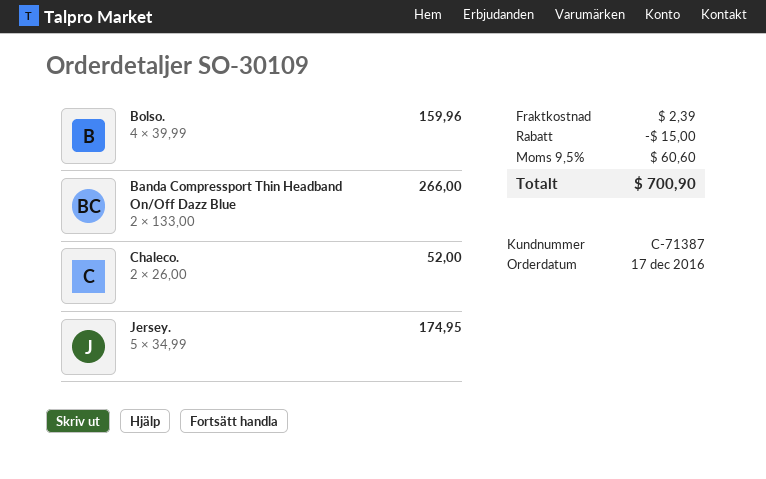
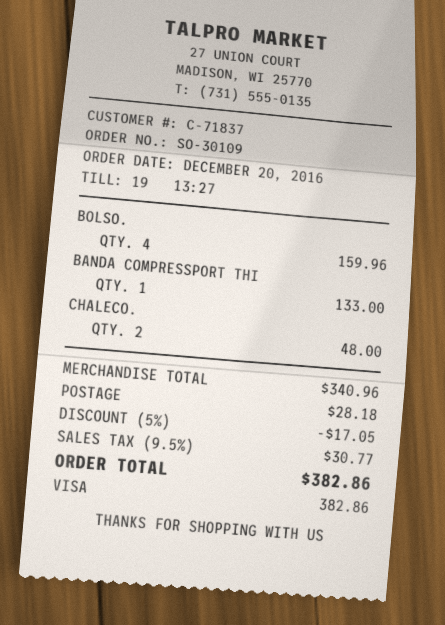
order date: 2016-12-17 -> 2016-12-20
customer number: C-71387 -> C-71837
Banda Compressport Thin Headband On/Off Dazz Blue: 2 for 266.00 -> 1 for 133.00
Chaleco.: 2 for 52.00 -> 2 for 48.00
Jersey.: 5 for 174.95 -> none
discount: 15.00 -> 17.05
shipping: 2.39 -> 28.18
tax: 9.5% = 60.60 -> 9.5% = 30.77
total: 700.90 -> 382.86

